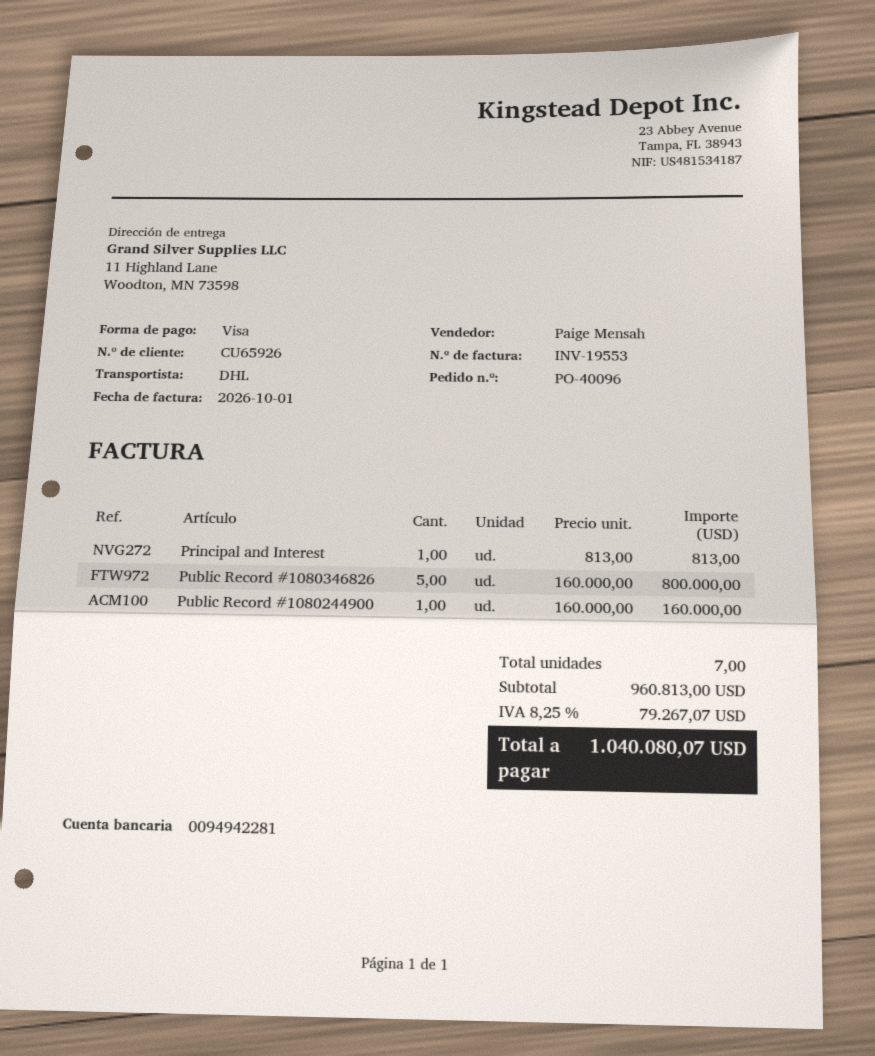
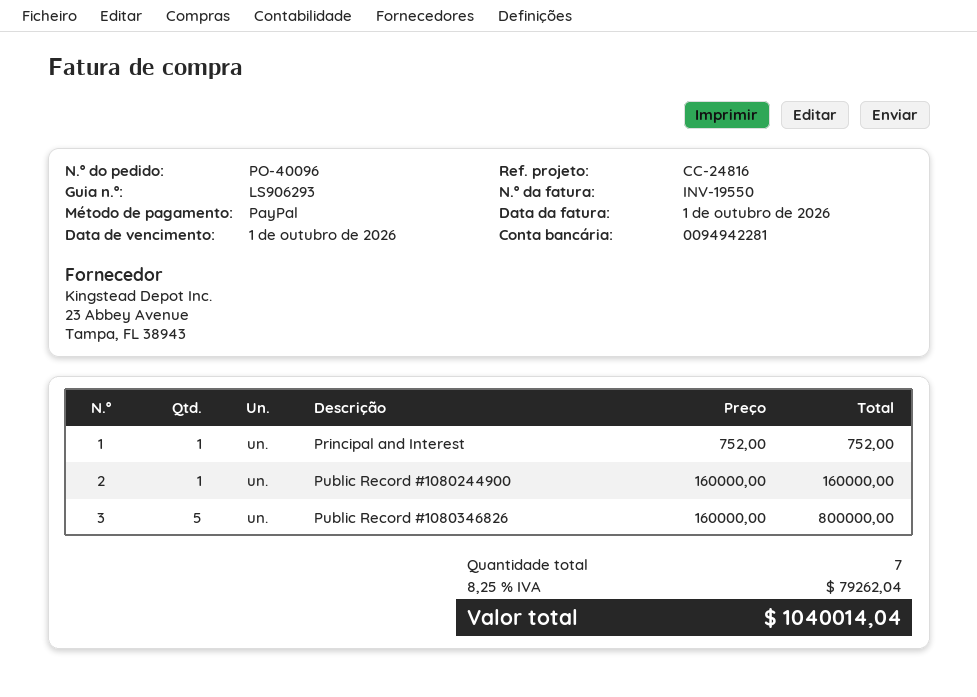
invoice number: INV-19553 -> INV-19550
payment method: Visa -> PayPal
Principal and Interest: 1 x 813.00 = 813.00 -> 1 x 752.00 = 752.00
tax: 8.25% = 79267.07 -> 8.25% = 79262.04
total: 1040080.07 -> 1040014.04

